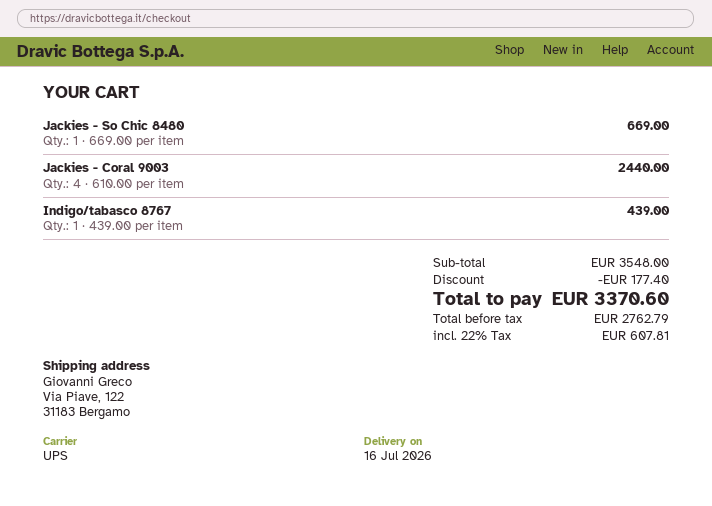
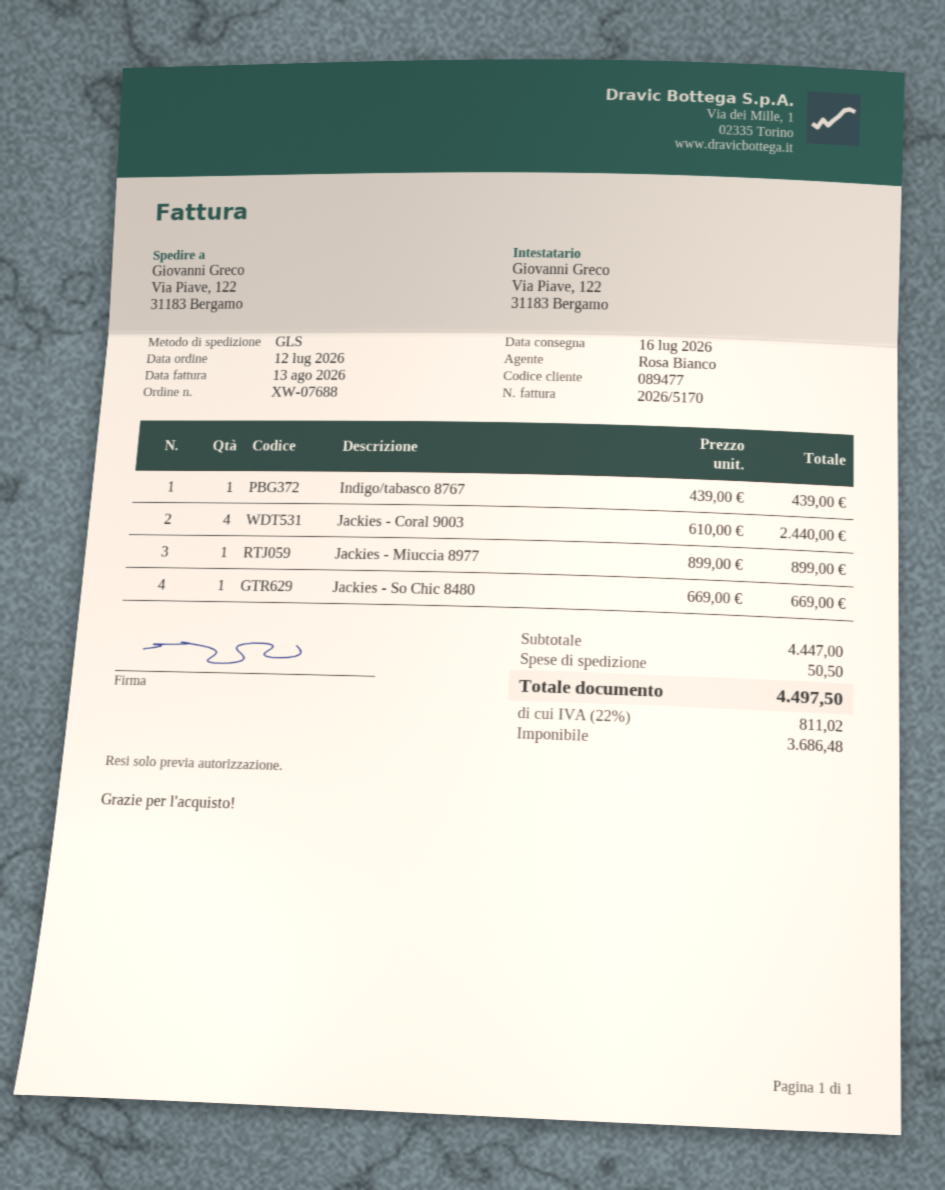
shipping method: UPS -> GLS
Jackies - Miuccia 8977: none -> 1 x 899.00 = 899.00
subtotal: 3548.00 -> 4447.00
discount: 177.40 -> none
shipping: none -> 50.50
net: 2762.79 -> 3686.48
tax: 22% = 607.81 -> 22% = 811.02
total: 3370.60 -> 4497.50

